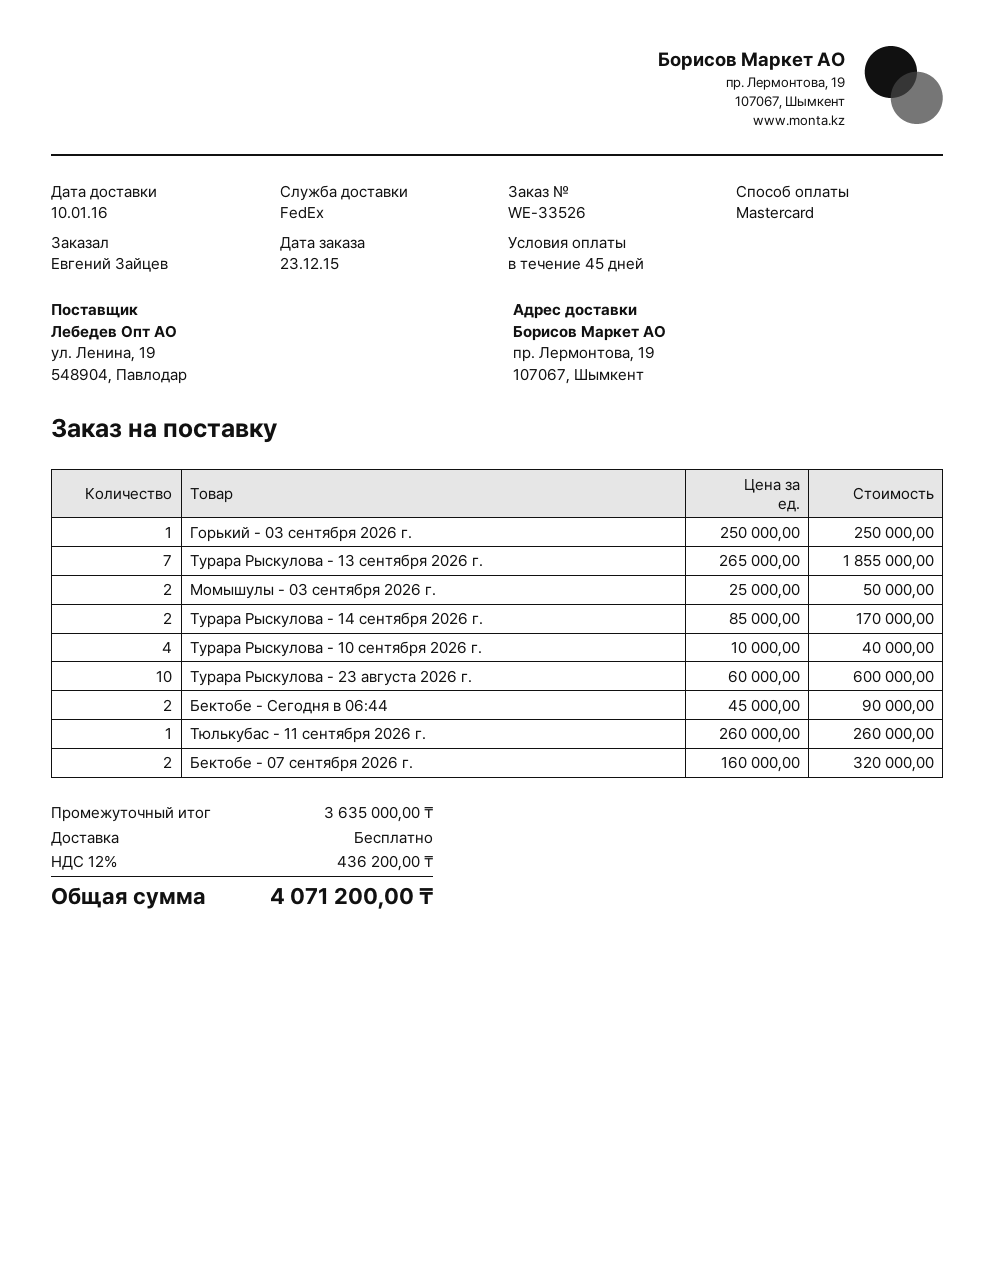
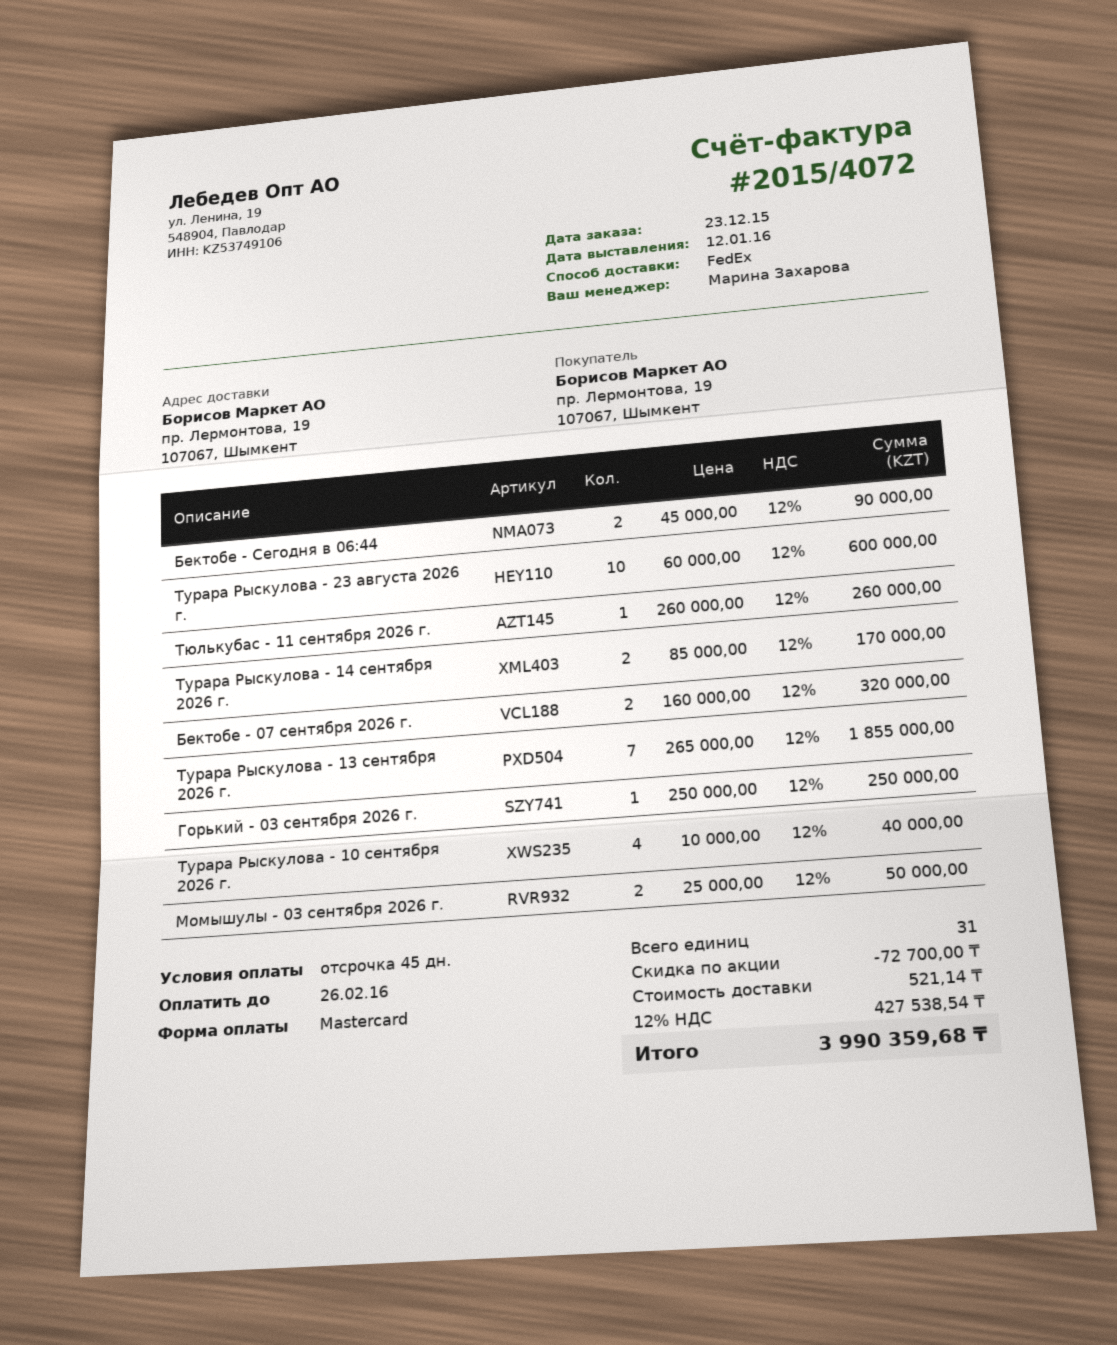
discount: none -> 72700.00
shipping: 0.00 -> 521.14
tax: 12% = 436200.00 -> 12% = 427538.54
total: 4071200.00 -> 3990359.68

